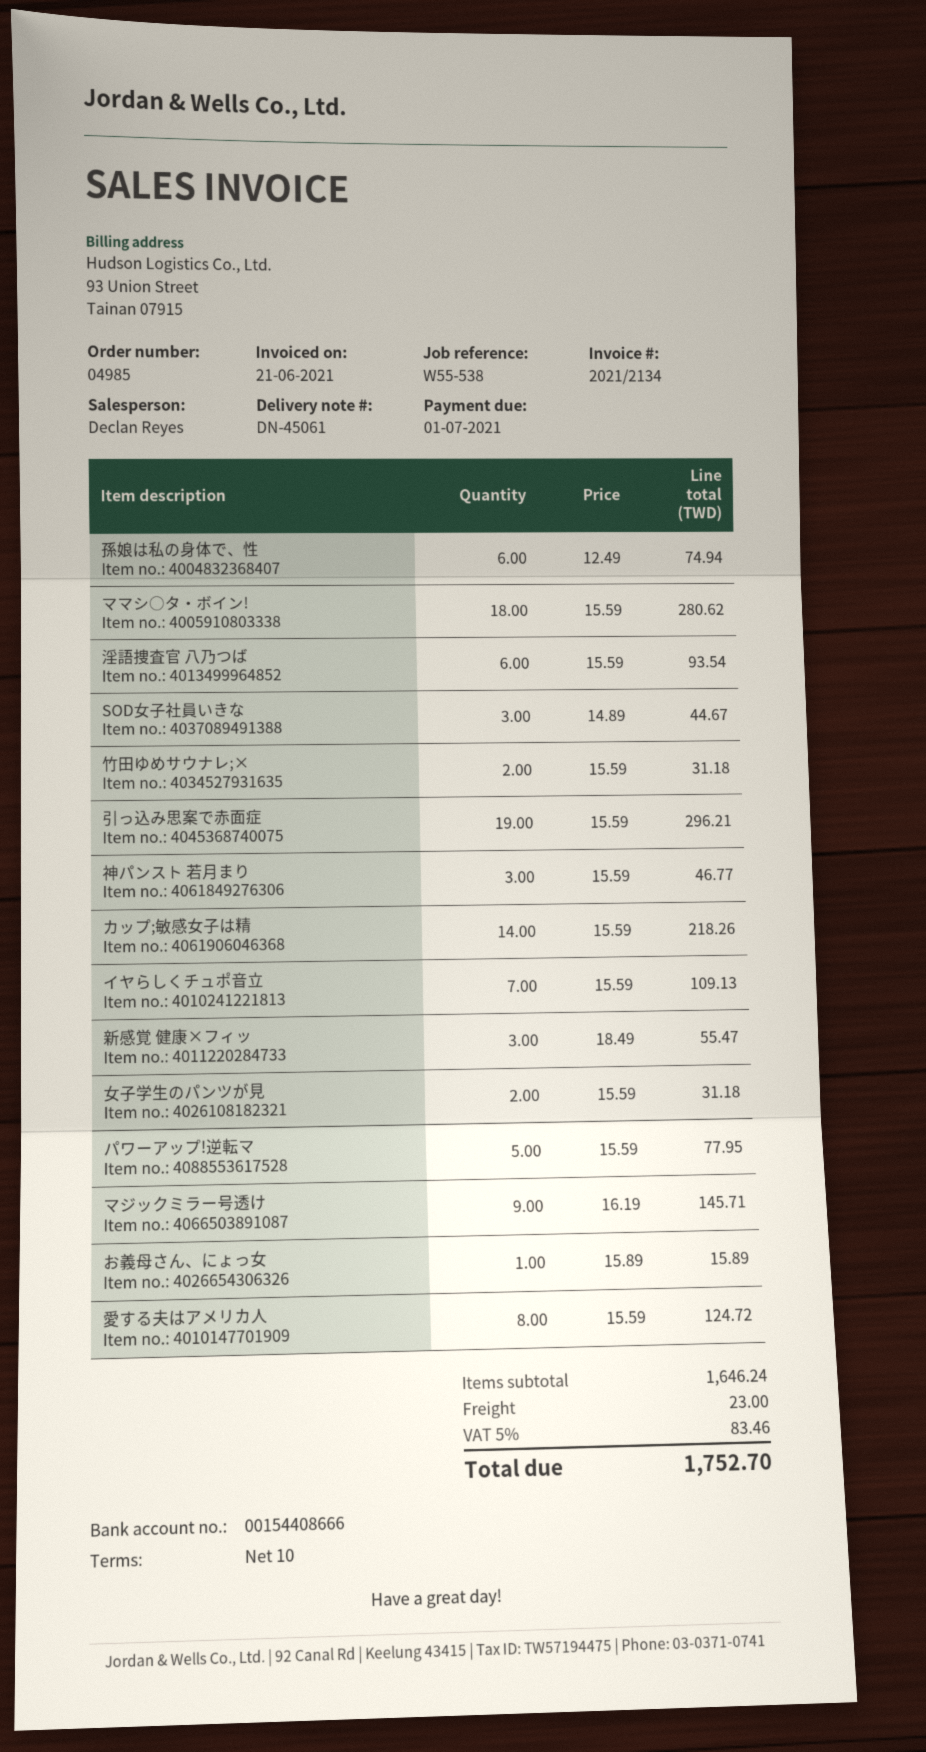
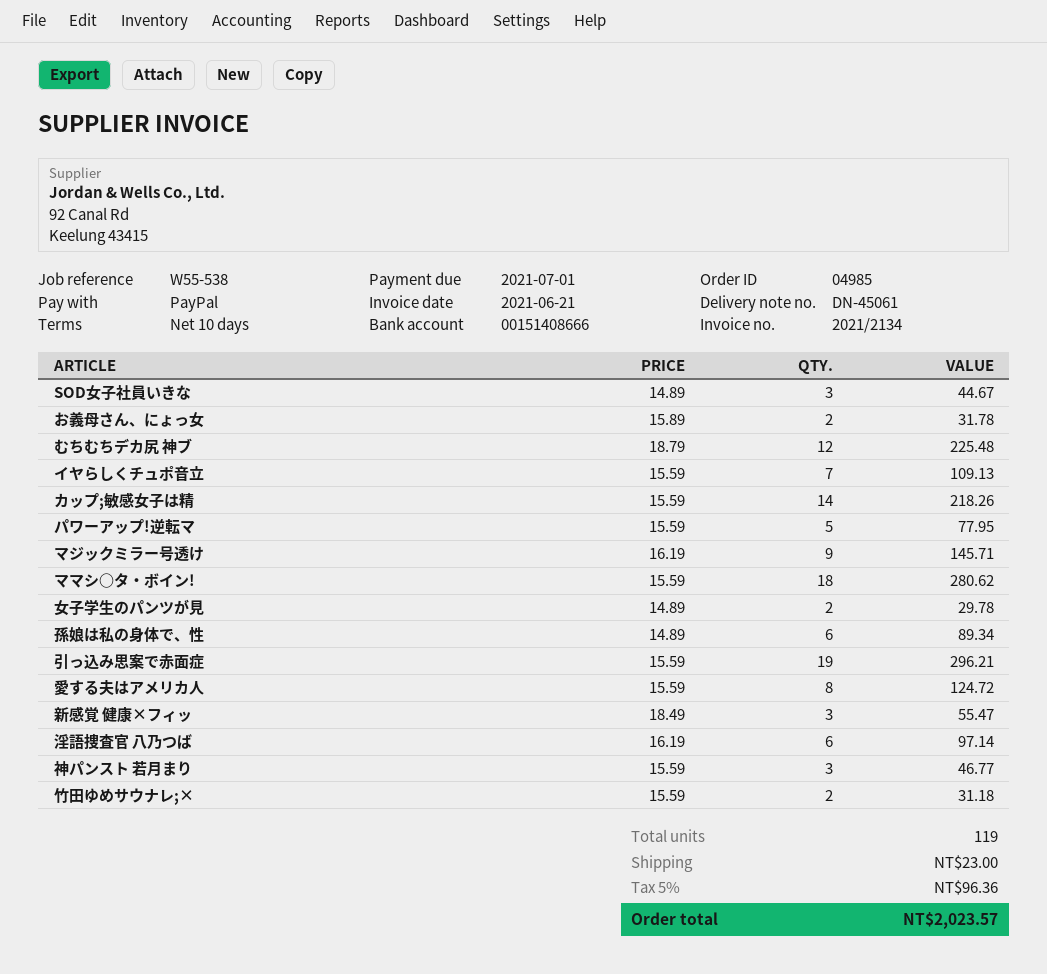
bank account: 00154408666 -> 00151408666
孫娘は私の身体で、性: 6 x 12.49 = 74.94 -> 6 x 14.89 = 89.34
淫語捜査官 八乃つば: 6 x 15.59 = 93.54 -> 6 x 16.19 = 97.14
女子学生のパンツが見: 2 x 15.59 = 31.18 -> 2 x 14.89 = 29.78
お義母さん、にょっ女: 1 x 15.89 = 15.89 -> 2 x 15.89 = 31.78
むちむちデカ尻 神ブ: none -> 12 x 18.79 = 225.48
tax: 5% = 83.46 -> 5% = 96.36
total: 1752.70 -> 2023.57

